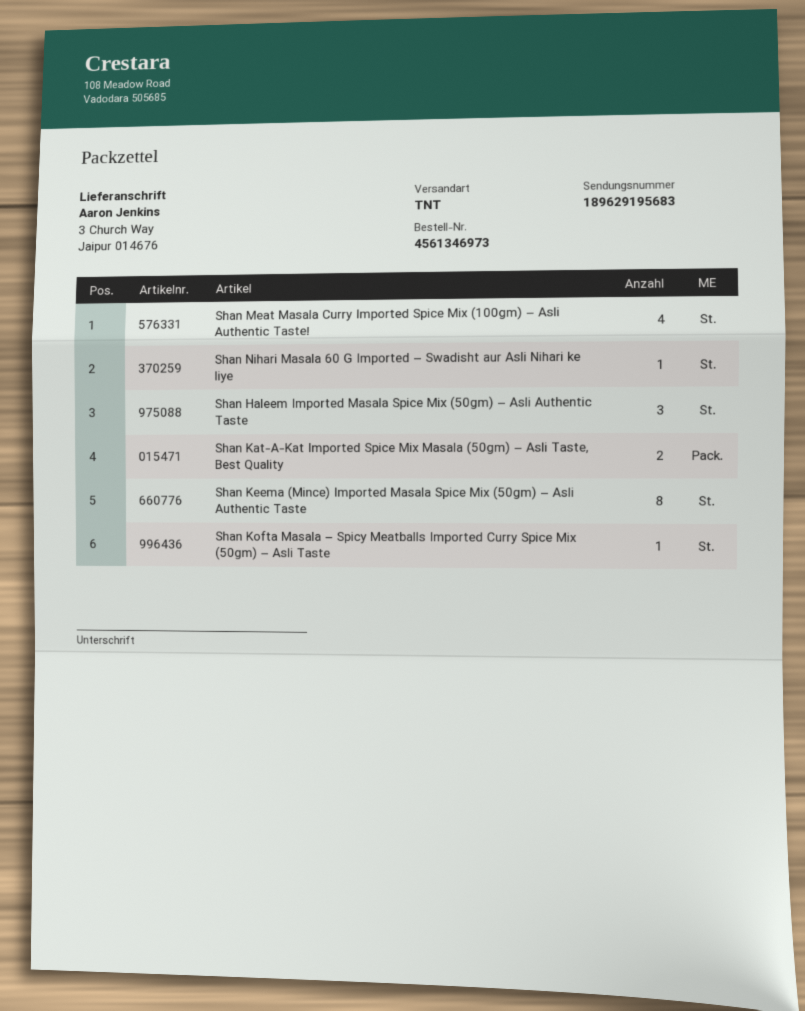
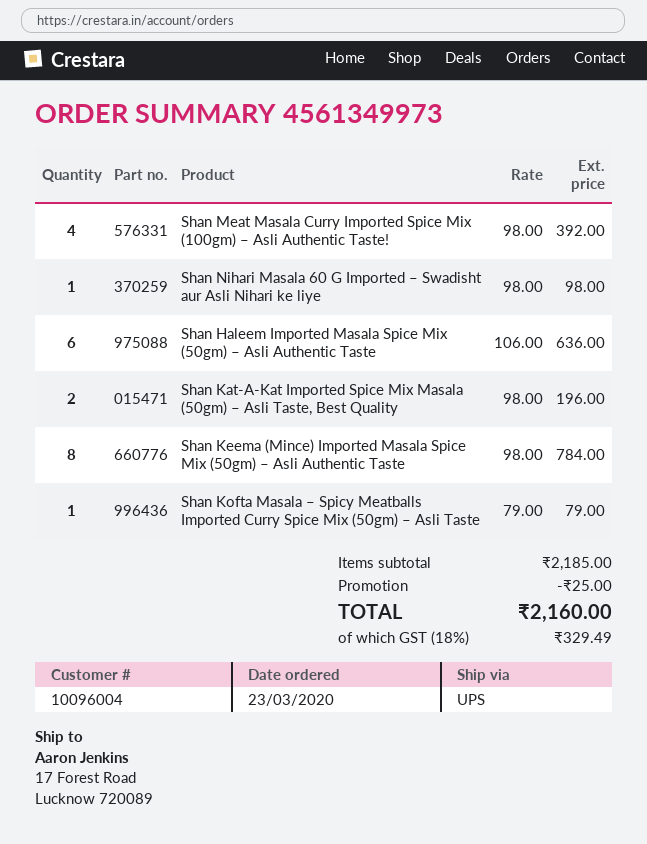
order number: 4561346973 -> 4561349973
shipping method: TNT -> UPS
ship to: 3 Church Way, Jaipur 014676 -> 17 Forest Road, Lucknow 720089
Shan Haleem Imported Masala Spice Mix (50gm) – Asli Authentic Taste: 3 -> 6

